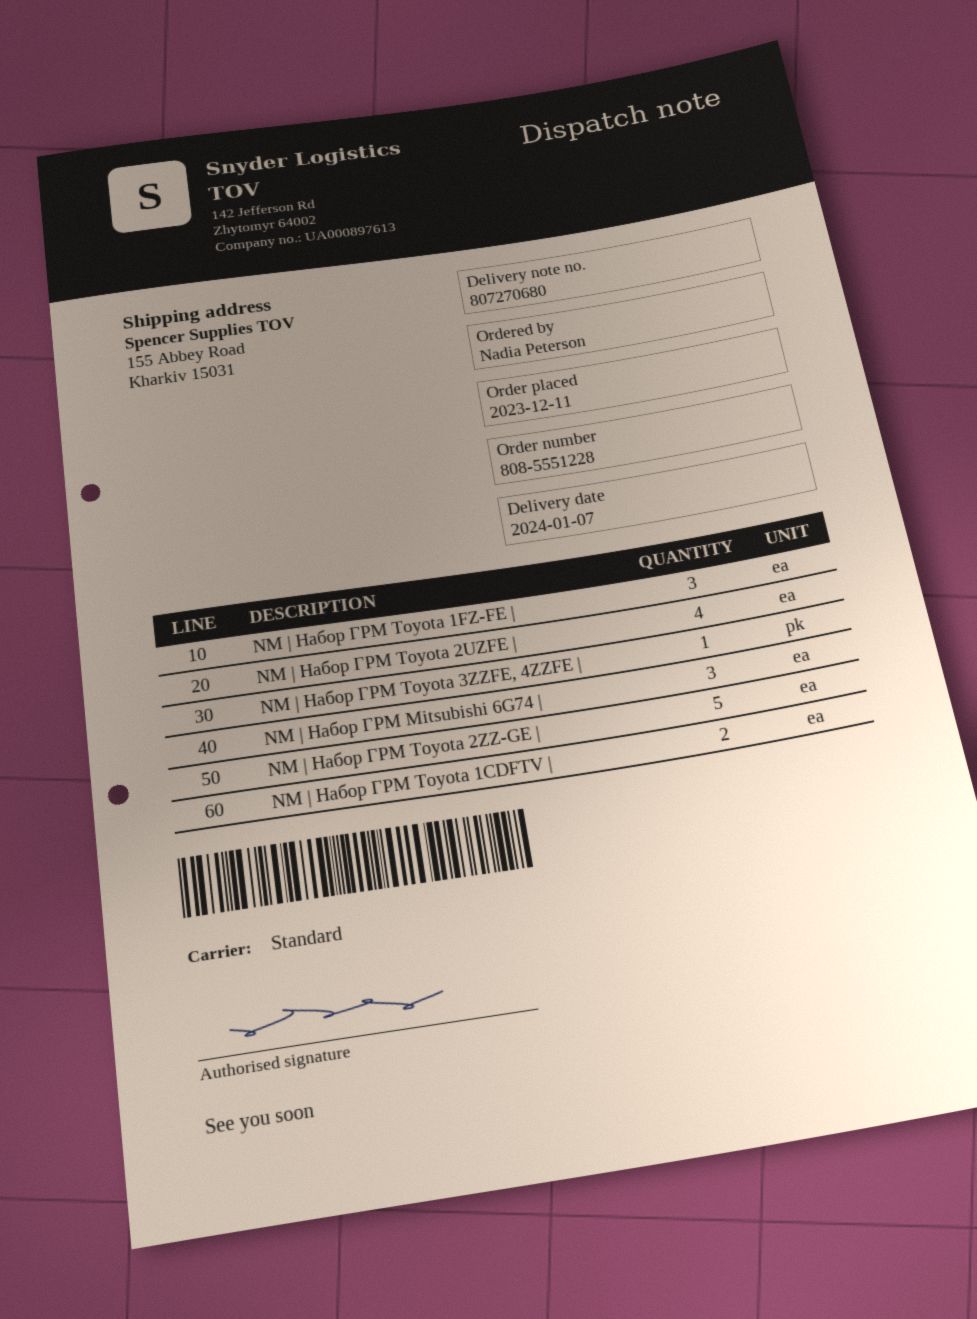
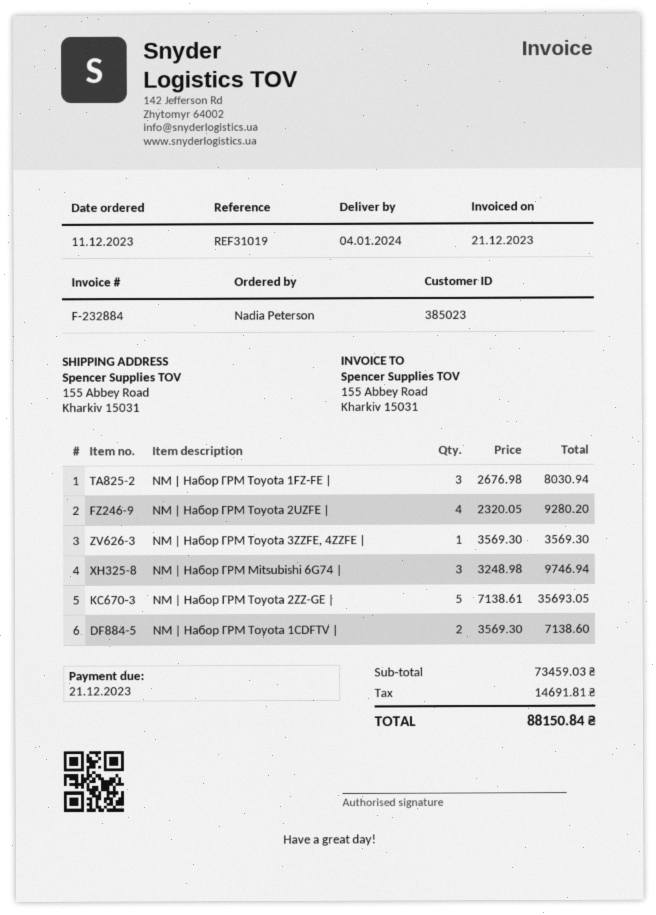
delivery date: 2024-01-07 -> 2024-01-04

